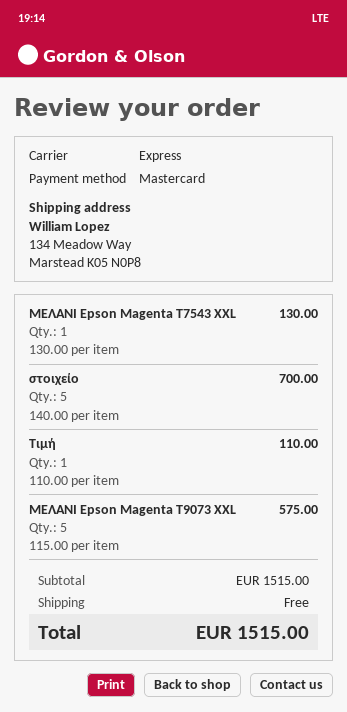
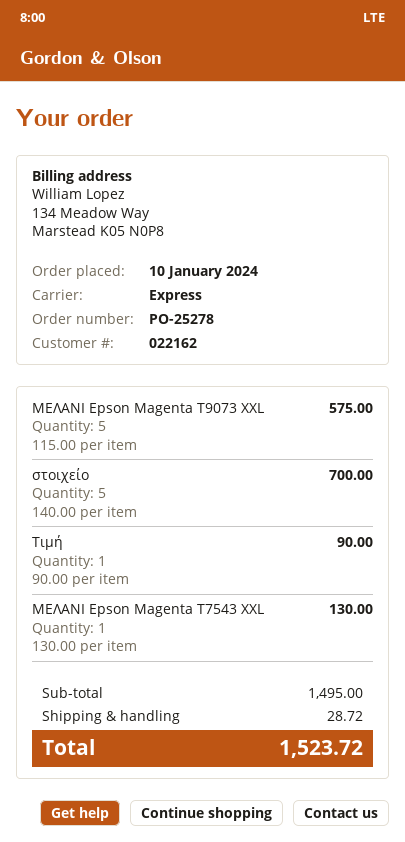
Τιμή: 1 x 110.00 = 110.00 -> 1 x 90.00 = 90.00
subtotal: 1515.00 -> 1495.00
shipping: 0.00 -> 28.72
total: 1515.00 -> 1523.72

